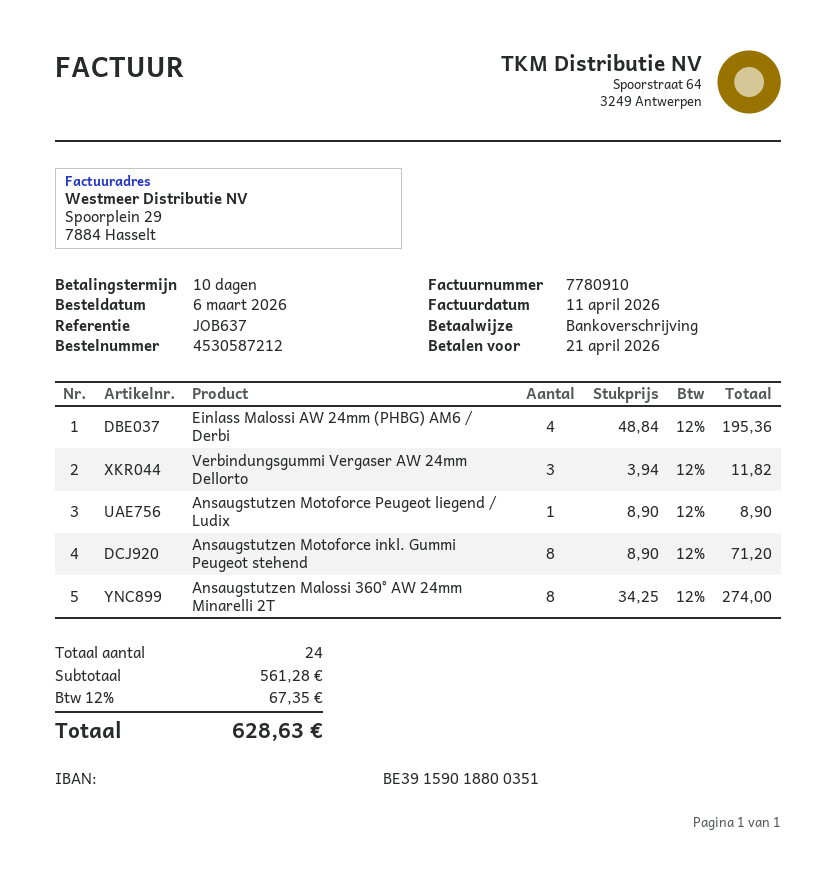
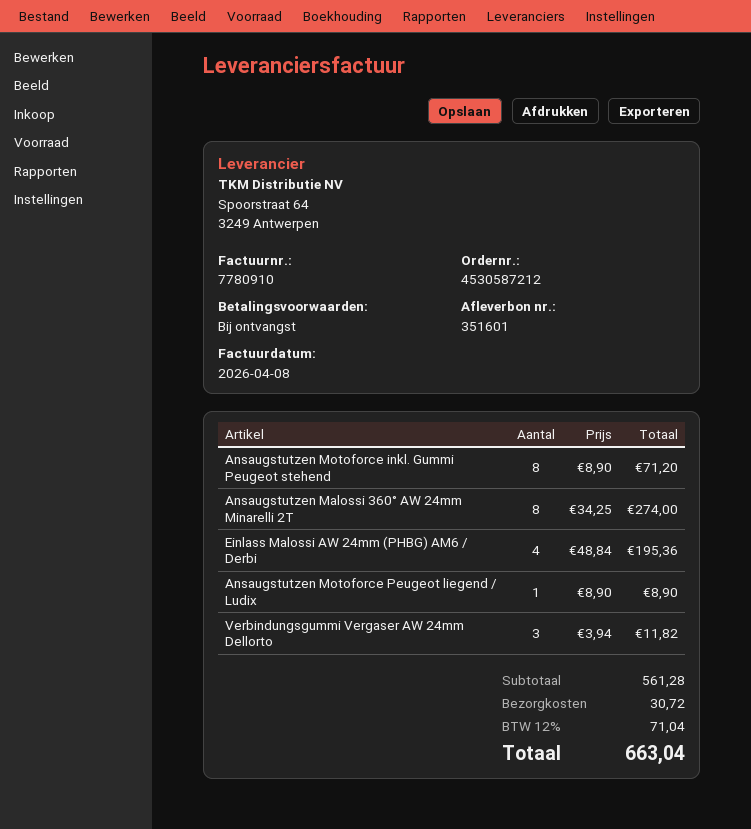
invoice date: 2026-04-11 -> 2026-04-08
payment terms: 10 days -> on receipt
shipping: none -> 30.72
tax: 12% = 67.35 -> 12% = 71.04
total: 628.63 -> 663.04

